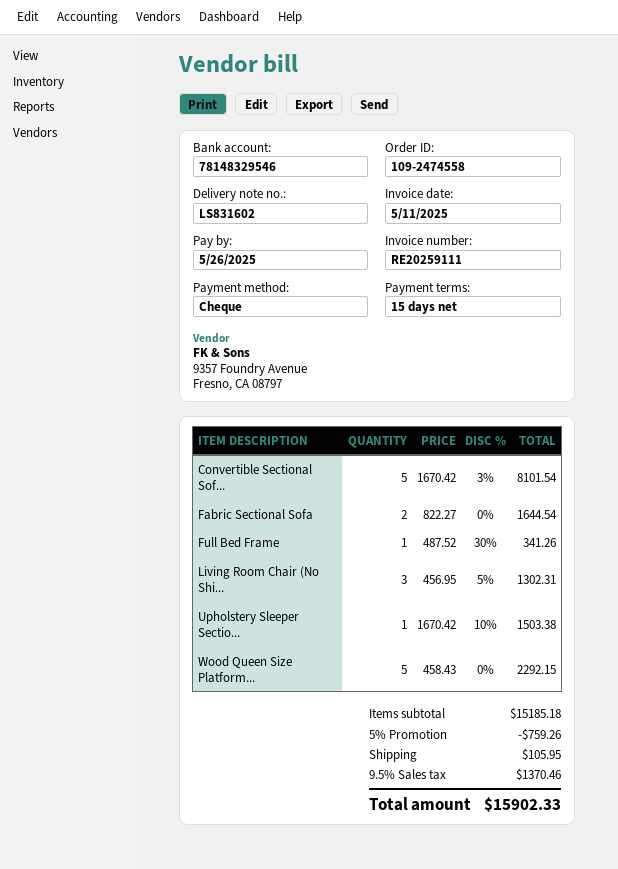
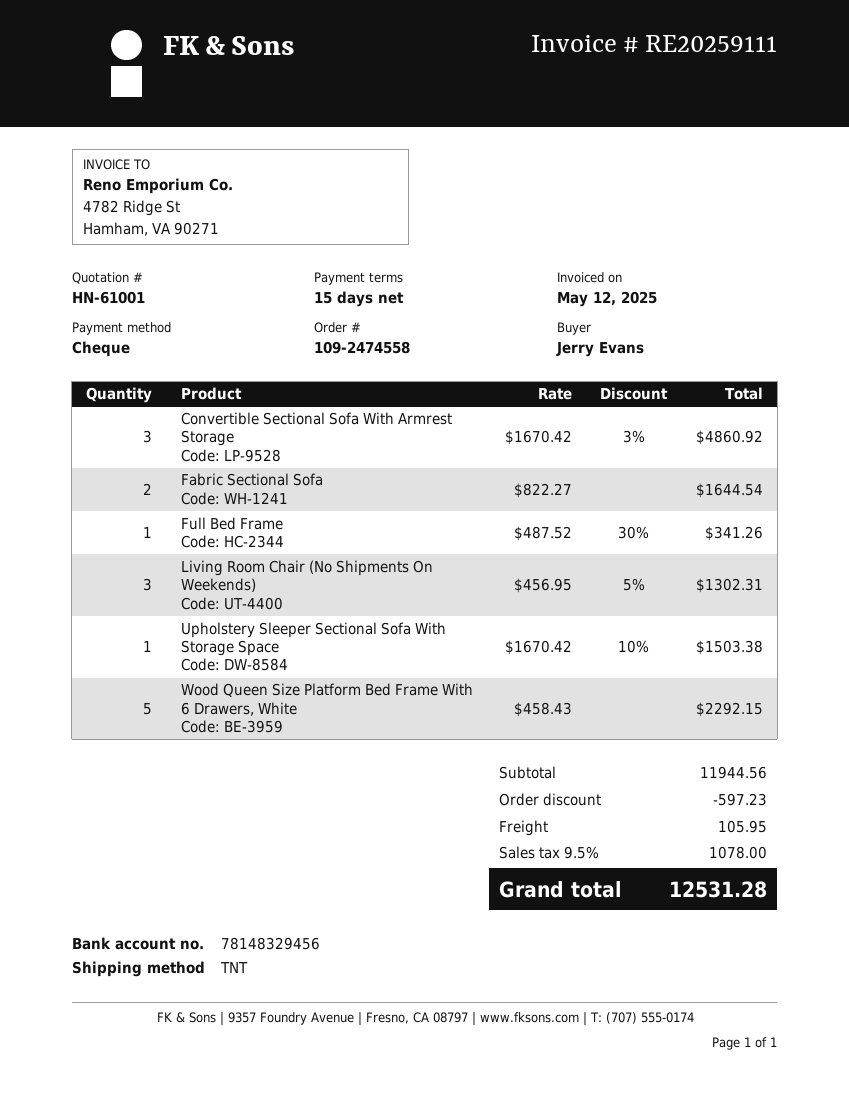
invoice date: 2025-05-11 -> 2025-05-12
bank account: 78148329546 -> 78148329456
Convertible Sectional Sof...: 5 x 1670.42 - 3% = 8101.54 -> 3 x 1670.42 - 3% = 4860.92
subtotal: 15185.18 -> 11944.56
discount: 759.26 -> 597.23
tax: 9.5% = 1370.46 -> 9.5% = 1078.00
total: 15902.33 -> 12531.28

